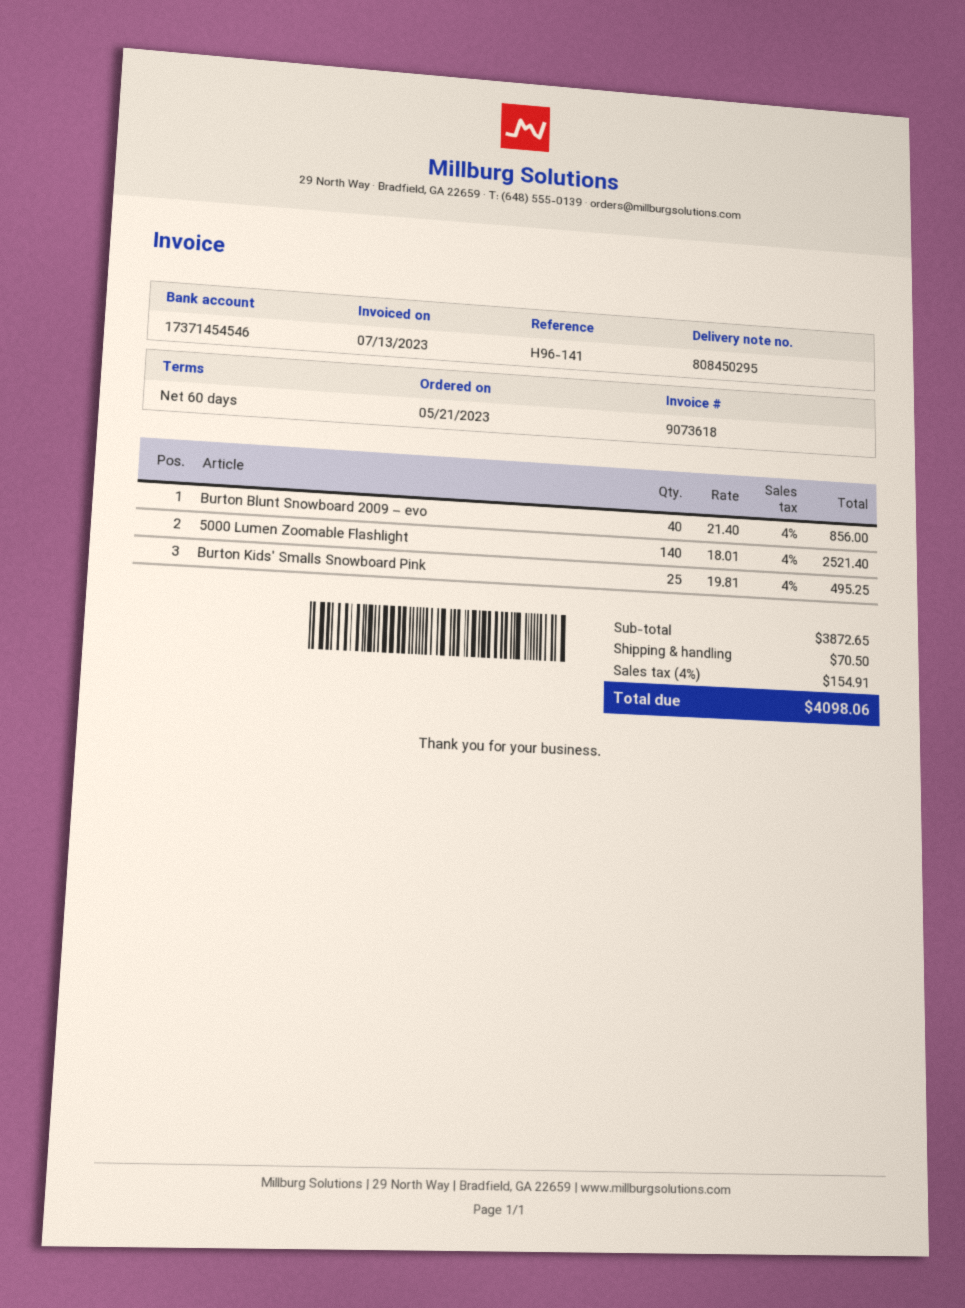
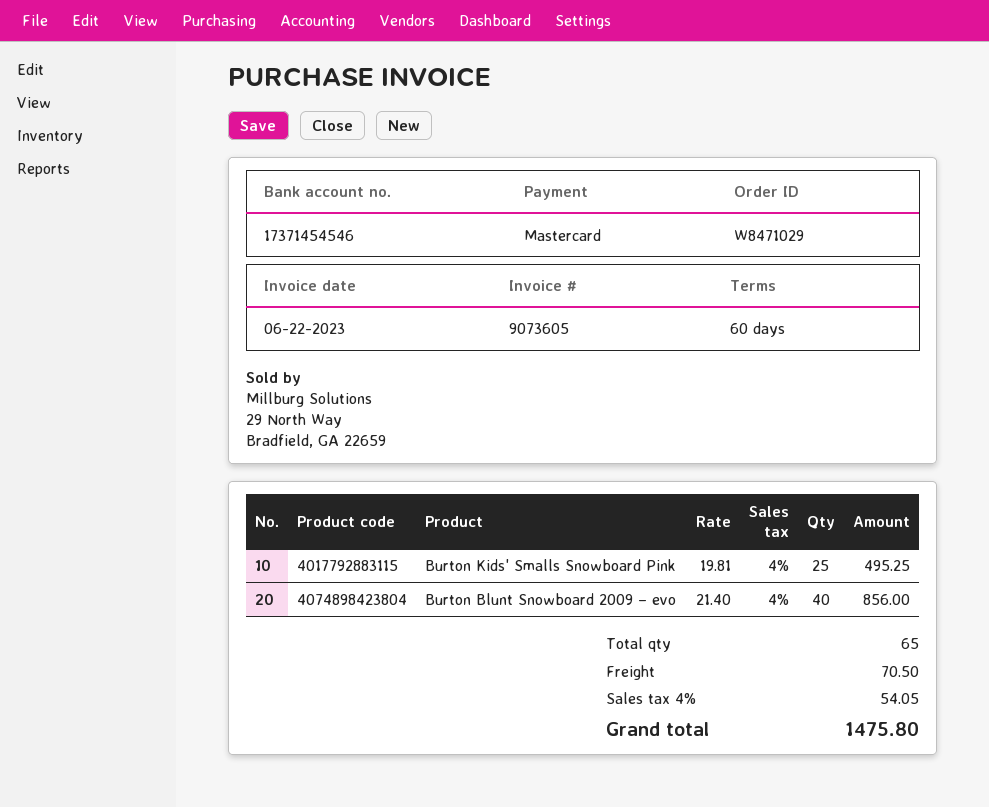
invoice number: 9073618 -> 9073605
invoice date: 2023-07-13 -> 2023-06-22
5000 Lumen Zoomable Flashlight: 140 x 18.01 = 2521.40 -> none
tax: 4% = 154.91 -> 4% = 54.05
total: 4098.06 -> 1475.80

